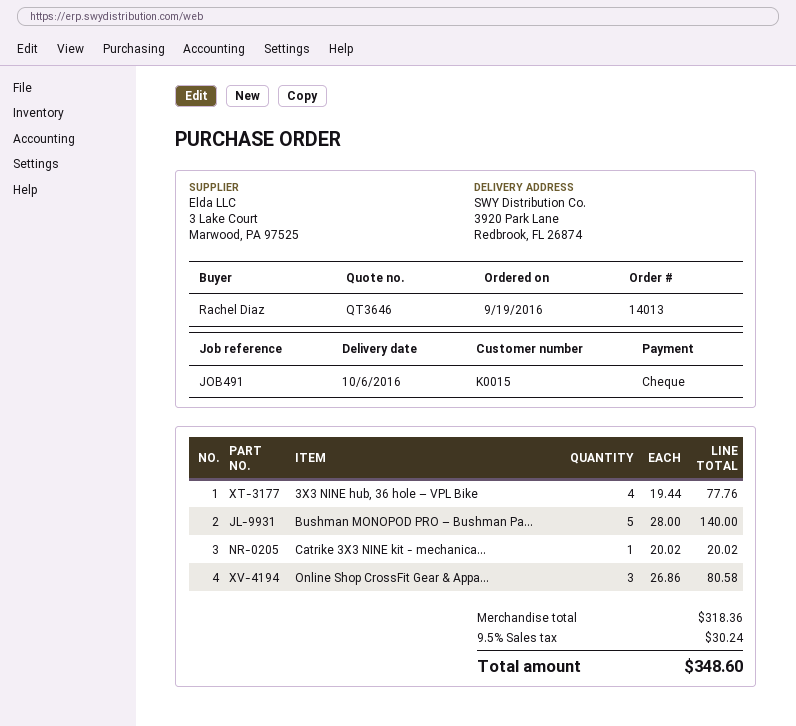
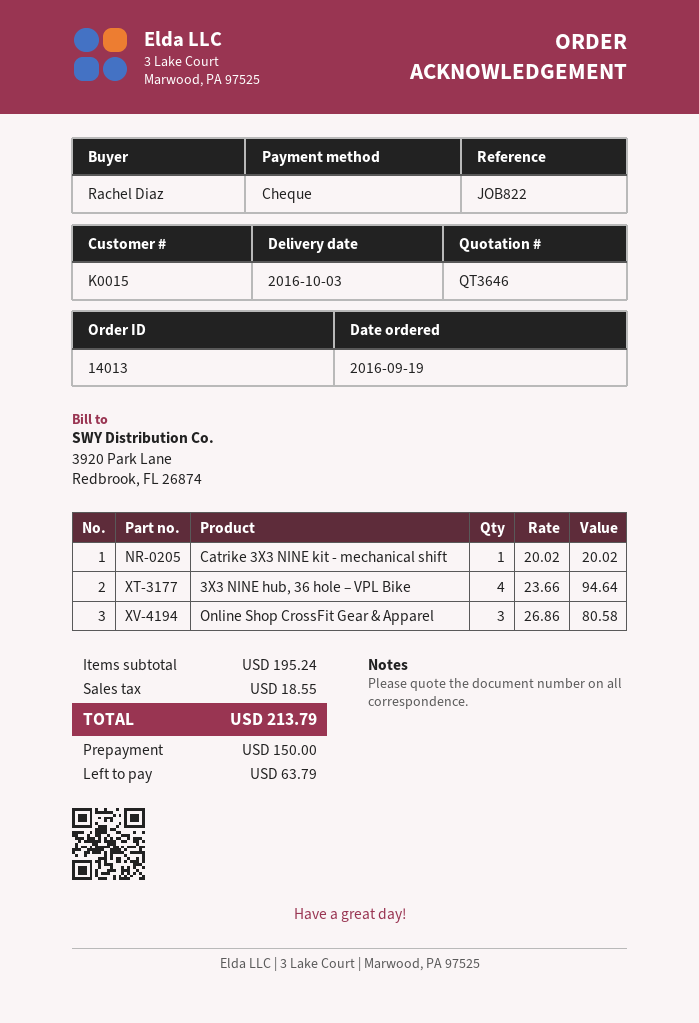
delivery date: 2016-10-06 -> 2016-10-03
reference: JOB491 -> JOB822
3X3 NINE hub, 36 hole – VPL Bike: 4 x 19.44 = 77.76 -> 4 x 23.66 = 94.64
Bushman MONOPOD PRO – Bushman Pa...: 5 x 28.00 = 140.00 -> none
subtotal: 318.36 -> 195.24
tax: 30.24 -> 18.55
total: 348.60 -> 213.79

